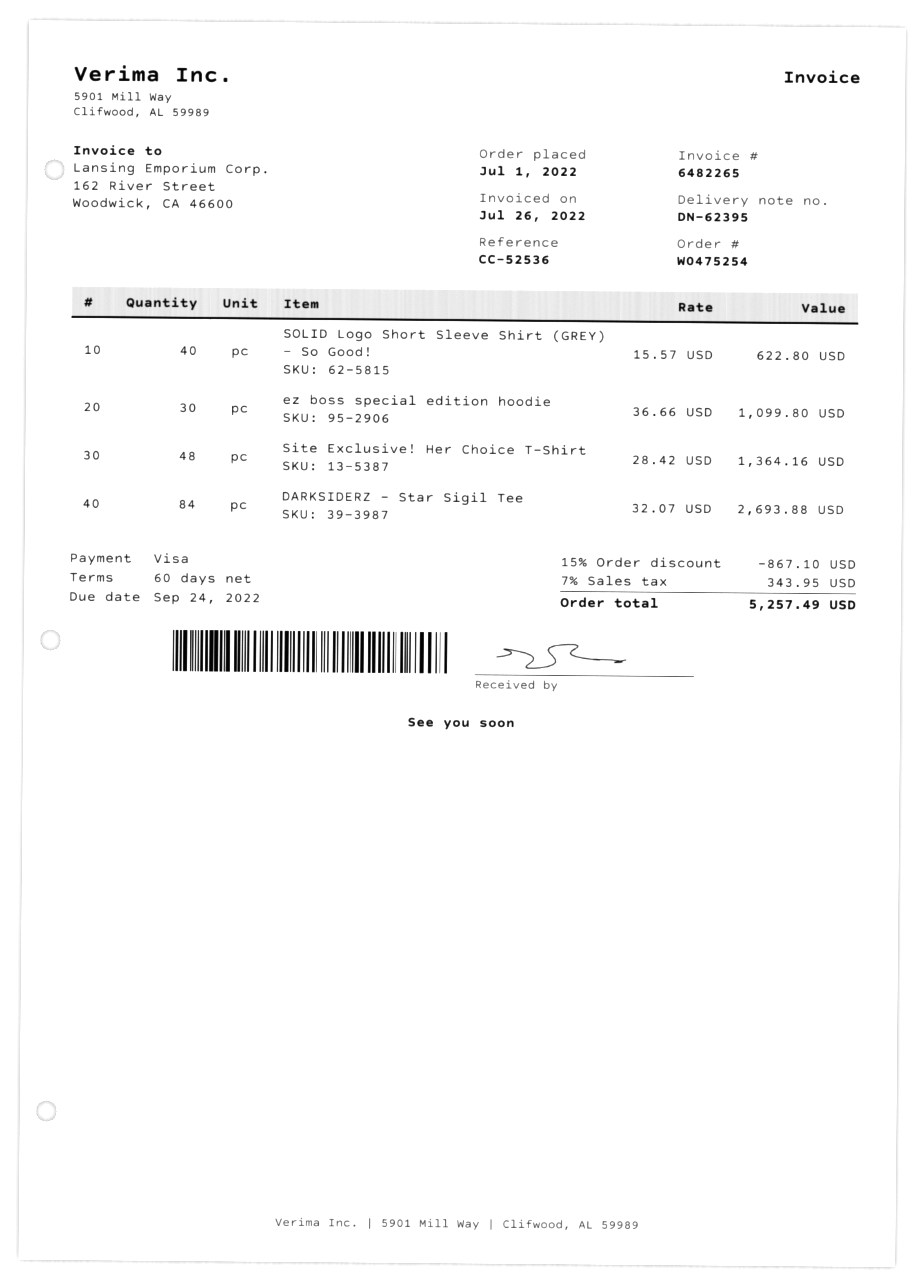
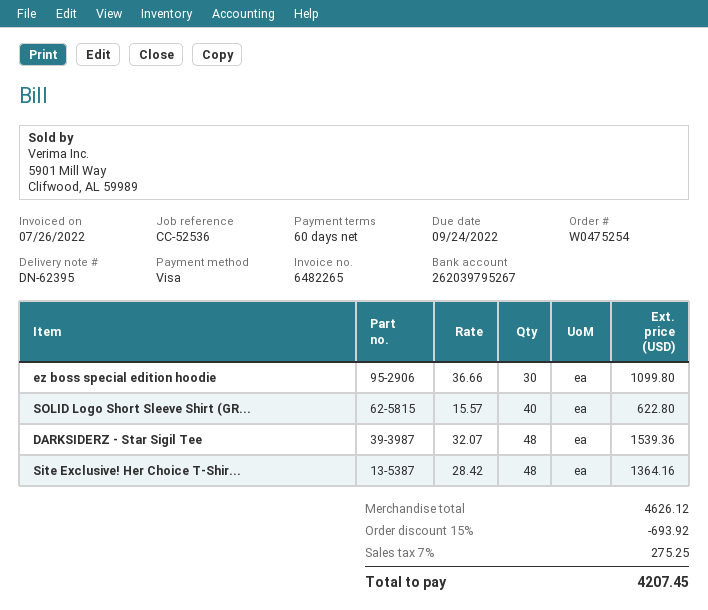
DARKSIDERZ - Star Sigil Tee: 84 x 32.07 = 2693.88 -> 48 x 32.07 = 1539.36
discount: 15% = 867.10 -> 15% = 693.92
tax: 7% = 343.95 -> 7% = 275.25
total: 5257.49 -> 4207.45

